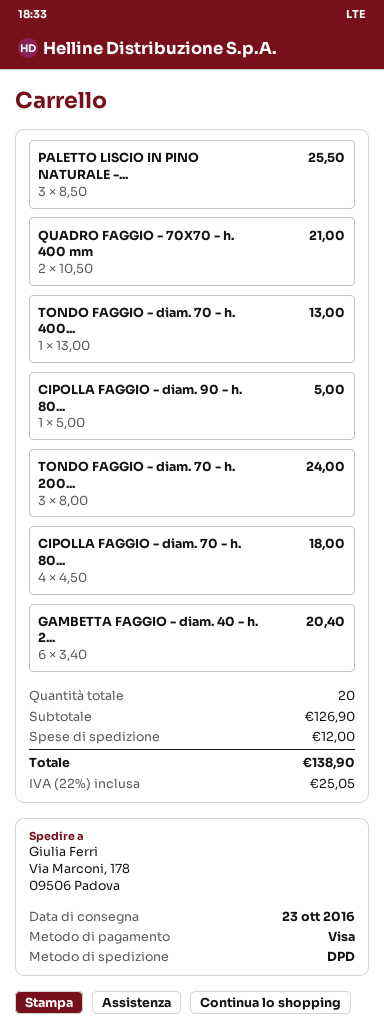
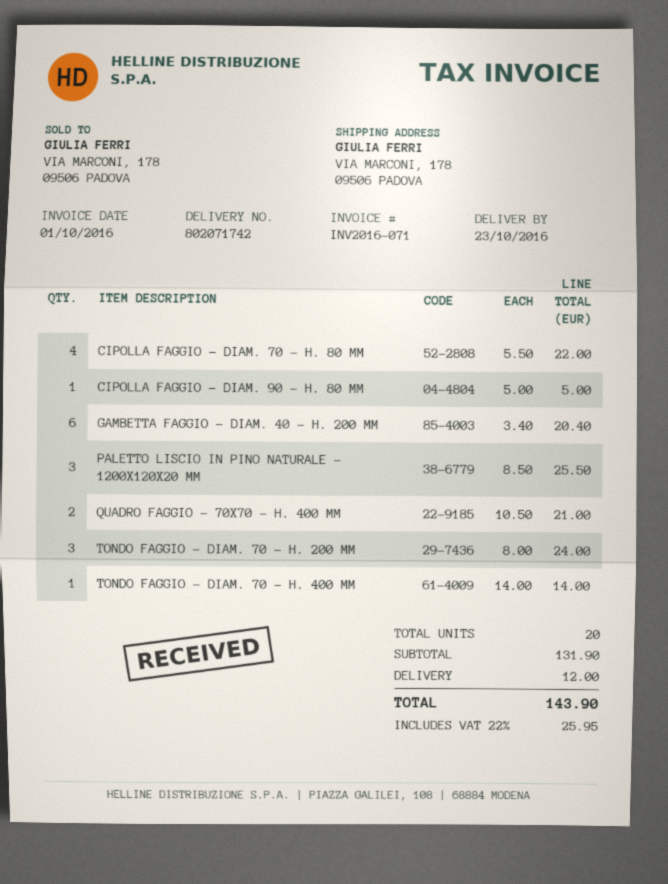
TONDO FAGGIO - diam. 70 - h. 400...: 1 x 13.00 = 13.00 -> 1 x 14.00 = 14.00
CIPOLLA FAGGIO - diam. 70 - h. 80...: 4 x 4.50 = 18.00 -> 4 x 5.50 = 22.00
subtotal: 126.90 -> 131.90
tax: 22% = 25.05 -> 22% = 25.95
total: 138.90 -> 143.90

